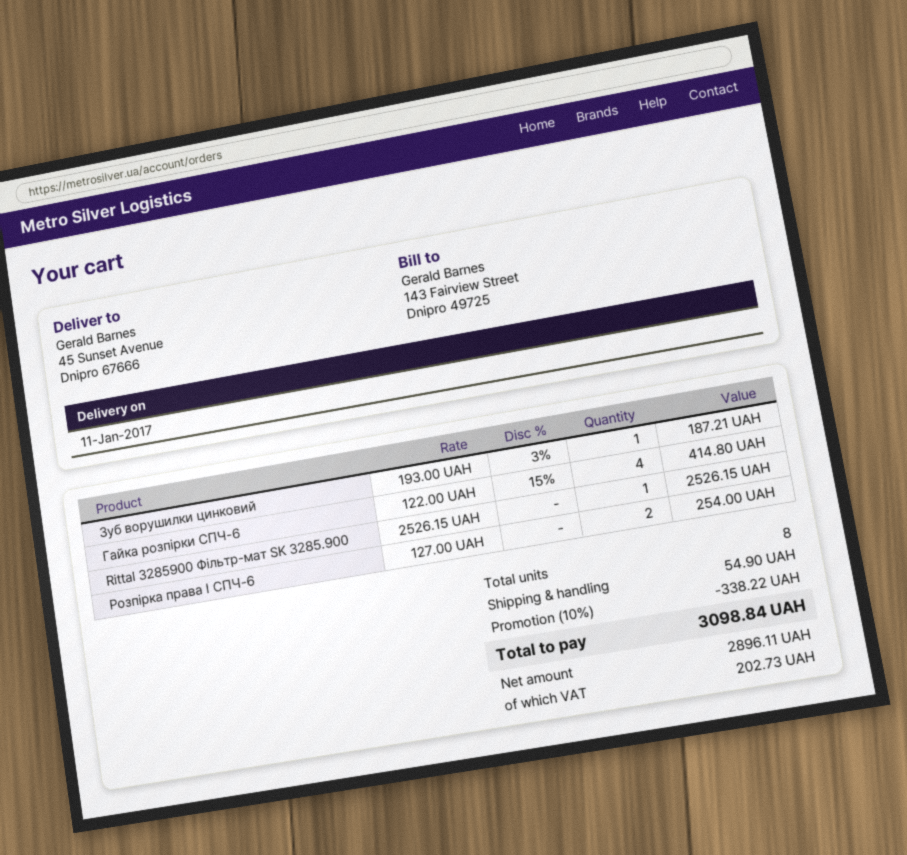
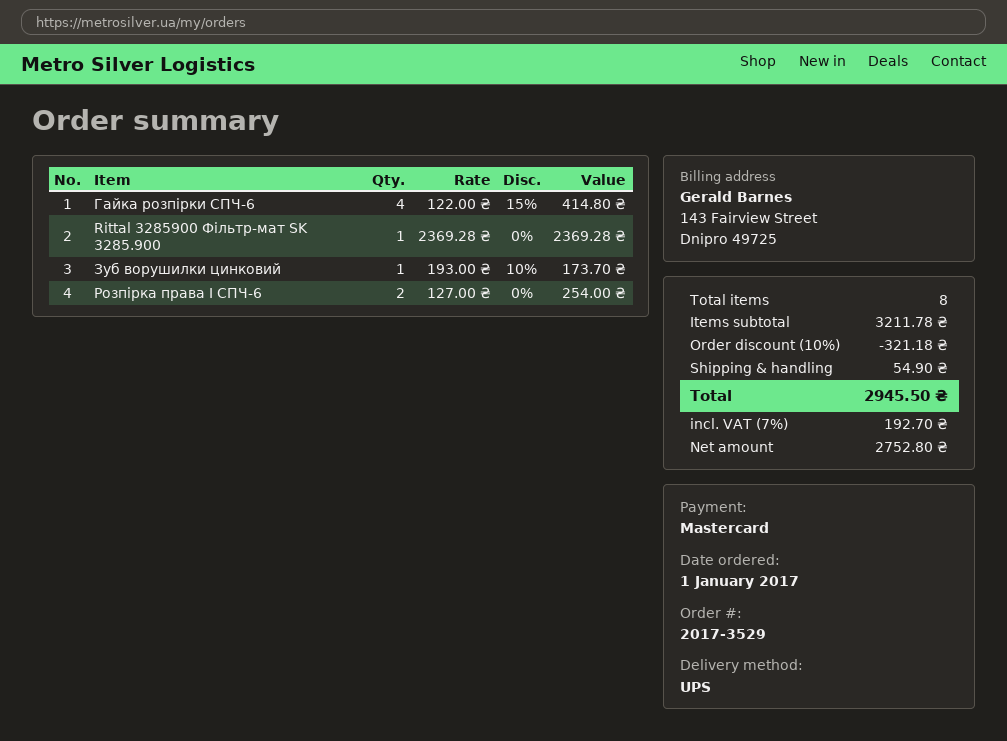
Зуб ворушилки цинковий: 1 x 193.00 - 3% = 187.21 -> 1 x 193.00 - 10% = 173.70
Rittal 3285900 Фільтр-мат SK 3285.900: 1 x 2526.15 = 2526.15 -> 1 x 2369.28 = 2369.28
discount: 10% = 338.22 -> 10% = 321.18
net: 2896.11 -> 2752.80
tax: 202.73 -> 192.70
total: 3098.84 -> 2945.50

